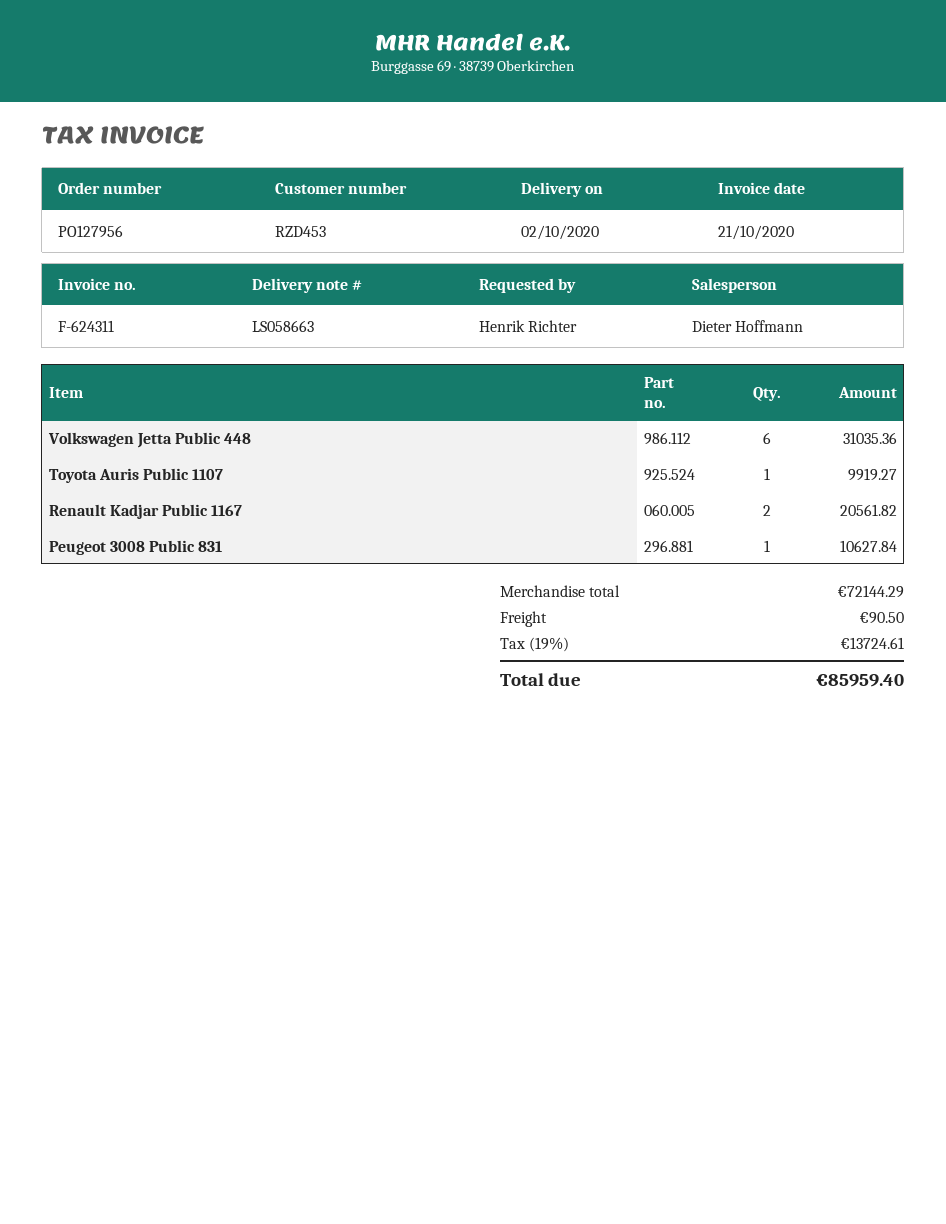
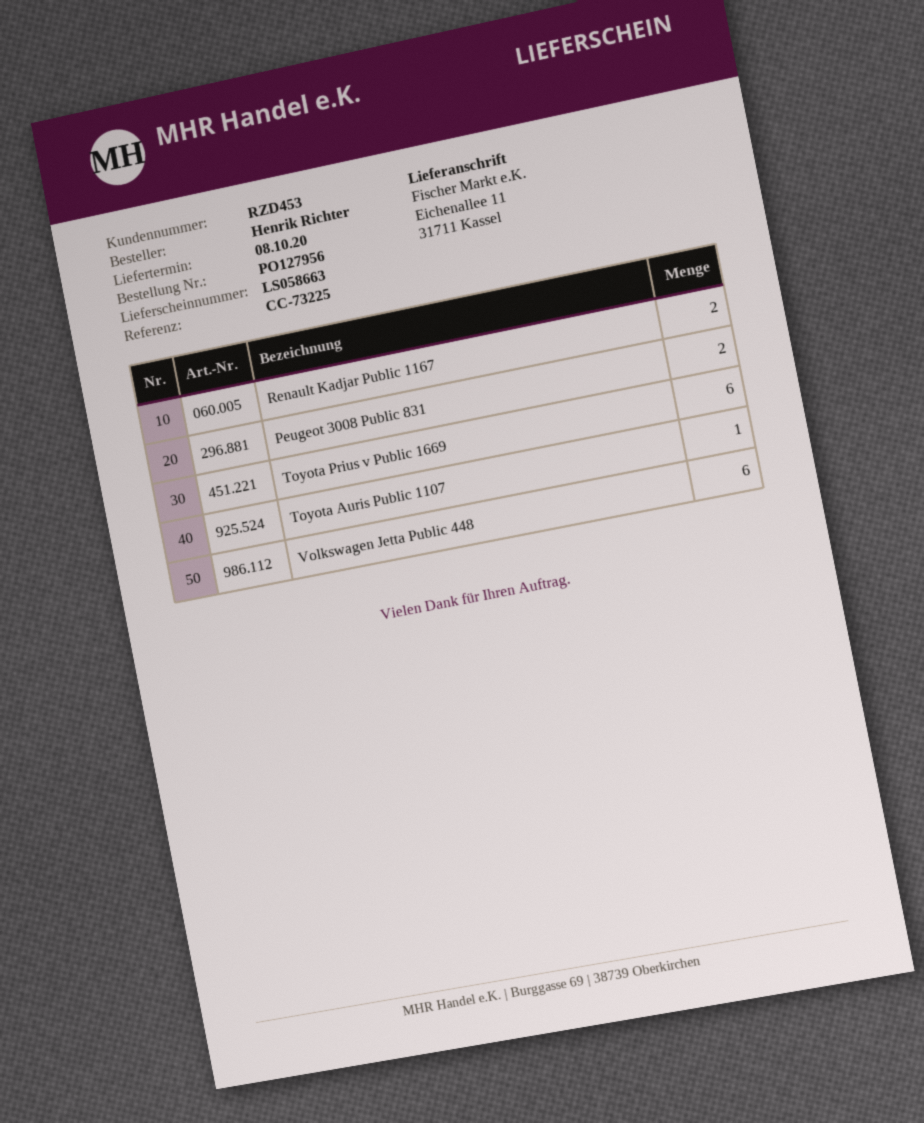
delivery date: 2020-10-02 -> 2020-10-08
Peugeot 3008 Public 831: 1 -> 2
Toyota Prius v Public 1669: none -> 6

